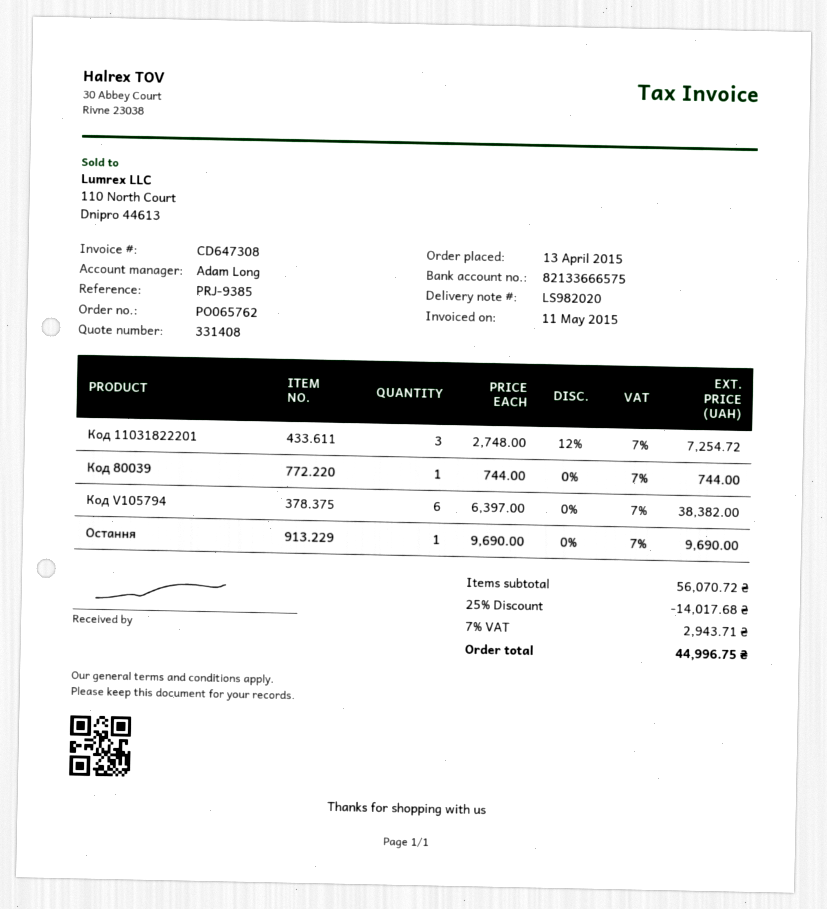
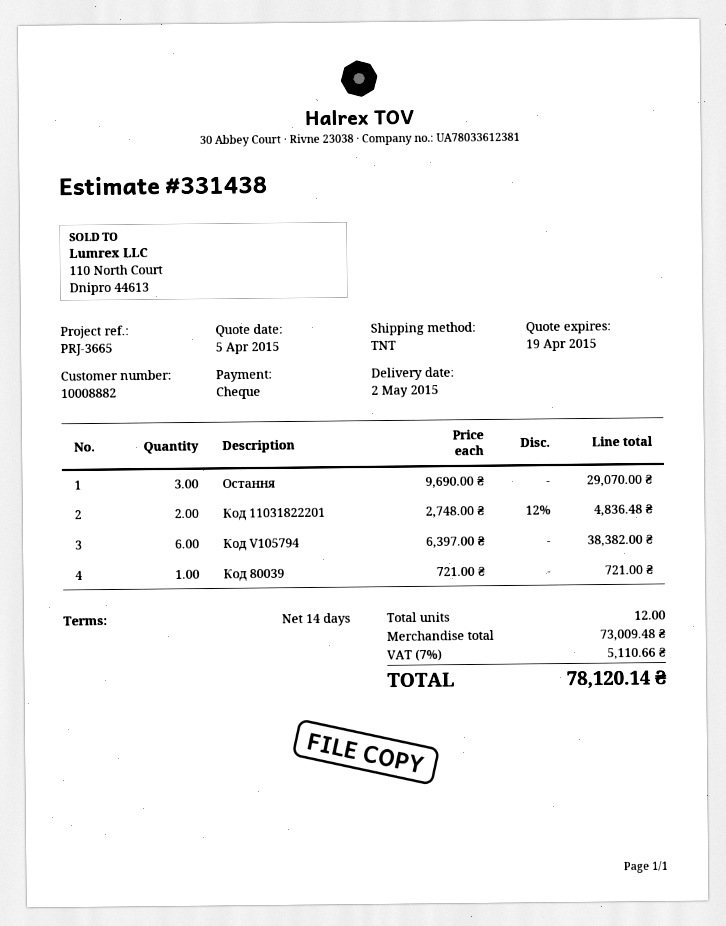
quote number: 331408 -> 331438
reference: PRJ-9385 -> PRJ-3665
Код 11031822201: 3 x 2748.00 - 12% = 7254.72 -> 2 x 2748.00 - 12% = 4836.48
Код 80039: 1 x 744.00 = 744.00 -> 1 x 721.00 = 721.00
Остання: 1 x 9690.00 = 9690.00 -> 3 x 9690.00 = 29070.00
subtotal: 56070.72 -> 73009.48
discount: 25% = 14017.68 -> none
tax: 7% = 2943.71 -> 7% = 5110.66
total: 44996.75 -> 78120.14

